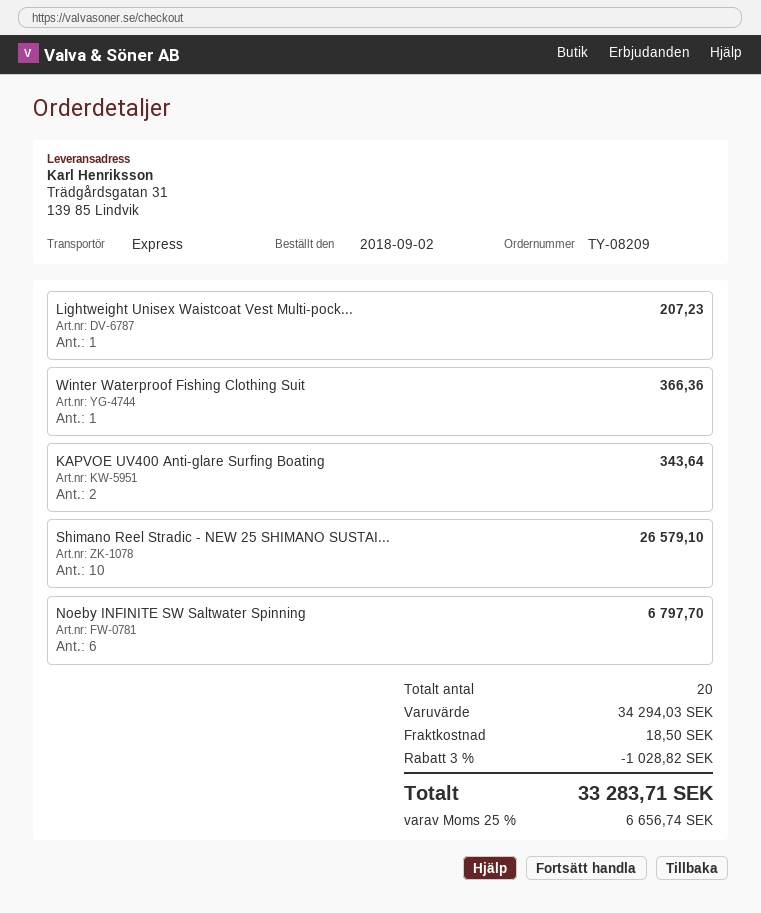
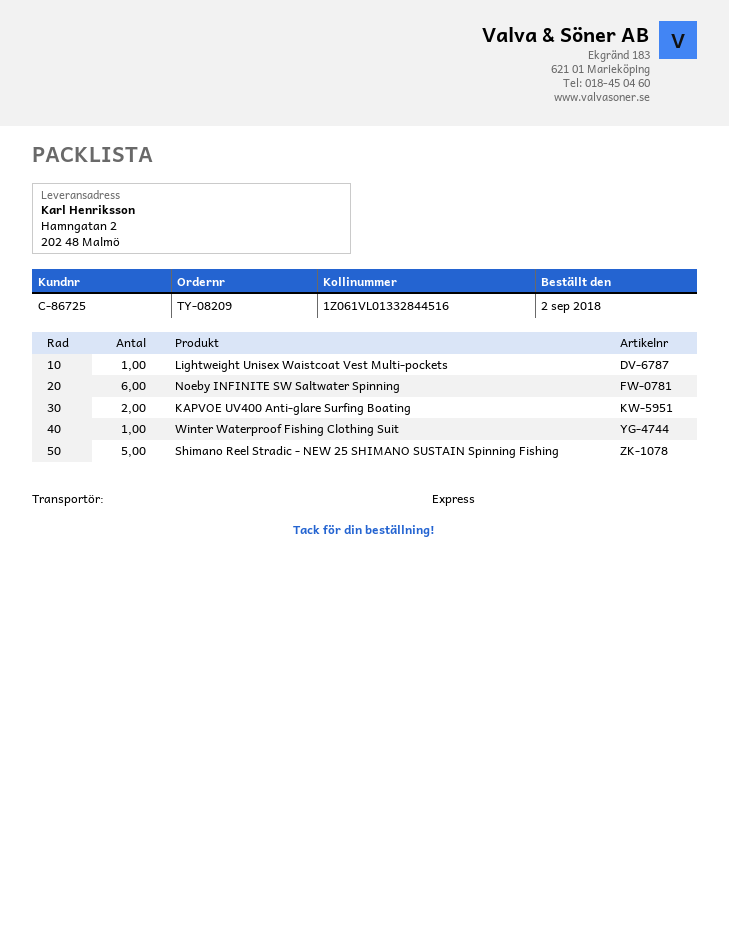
ship to: Trädgårdsgatan 31, 139 85 Lindvik -> Hamngatan 2, 202 48 Malmö
Shimano Reel Stradic - NEW 25 SHIMANO SUSTAI...: 10 -> 5

